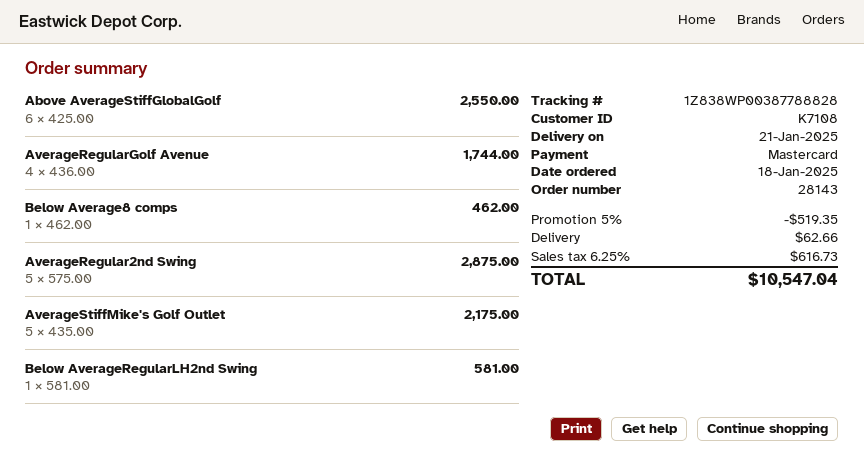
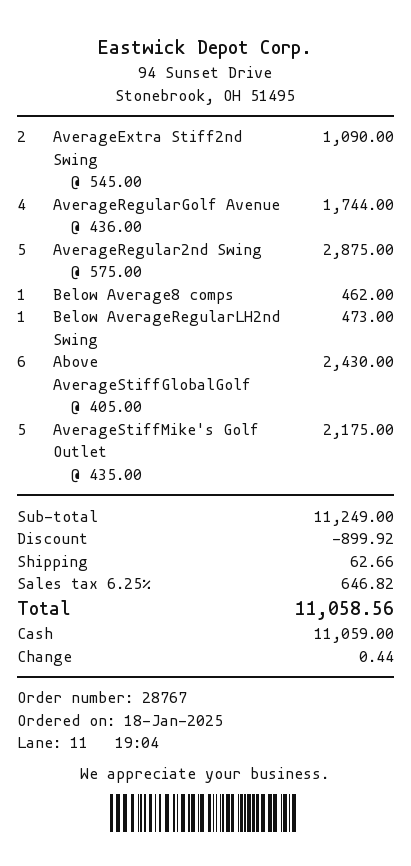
order number: 28143 -> 28767
payment method: Mastercard -> cash
Above AverageStiffGlobalGolf: 6 x 425.00 = 2550.00 -> 6 x 405.00 = 2430.00
Below AverageRegularLH2nd Swing: 1 x 581.00 = 581.00 -> 1 x 473.00 = 473.00
AverageExtra Stiff2nd Swing: none -> 2 x 545.00 = 1090.00
discount: 519.35 -> 899.92
tax: 6.25% = 616.73 -> 6.25% = 646.82
total: 10547.04 -> 11058.56

